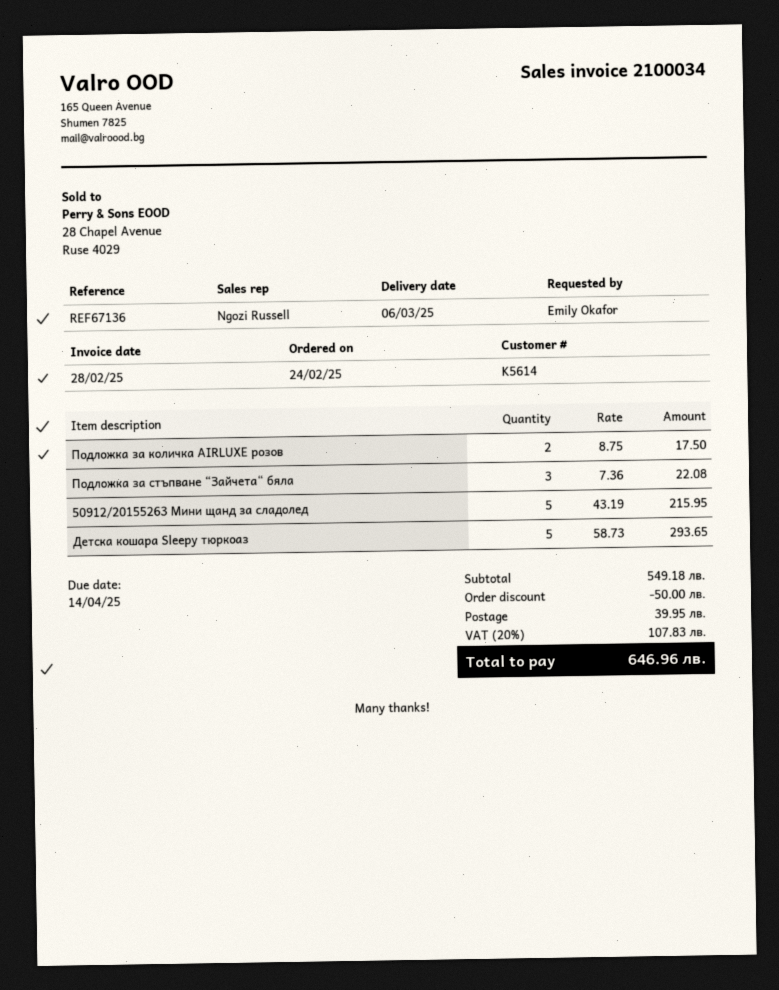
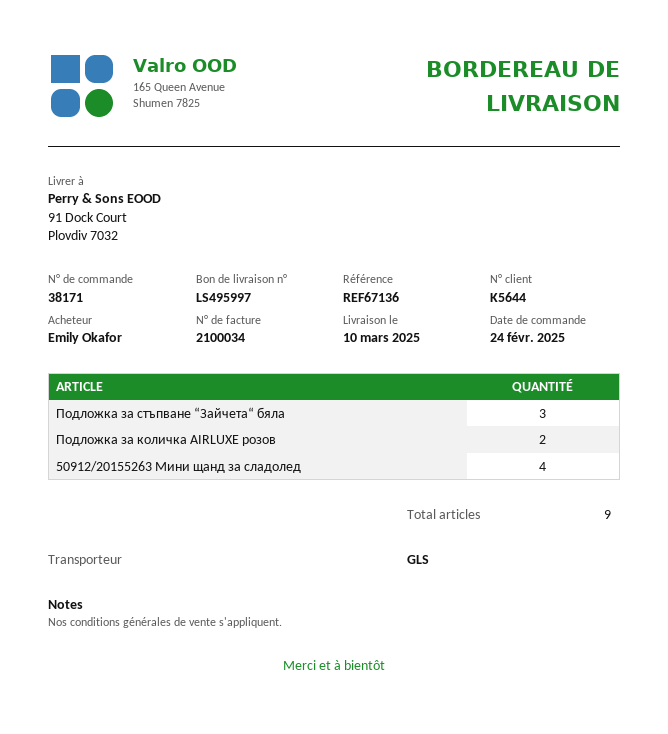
delivery date: 2025-03-06 -> 2025-03-10
customer number: K5614 -> K5644
50912/20155263 Мини щанд за сладолед: 5 -> 4
Детска кошара Sleepy тюркоаз: 5 -> none

